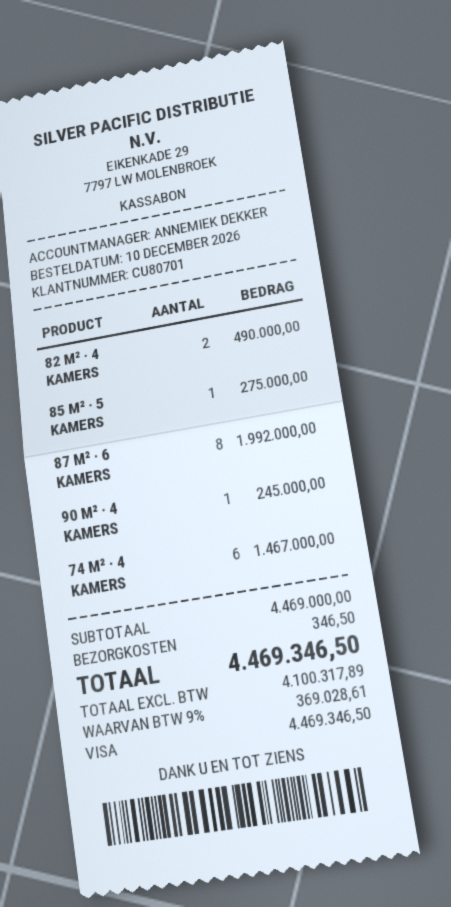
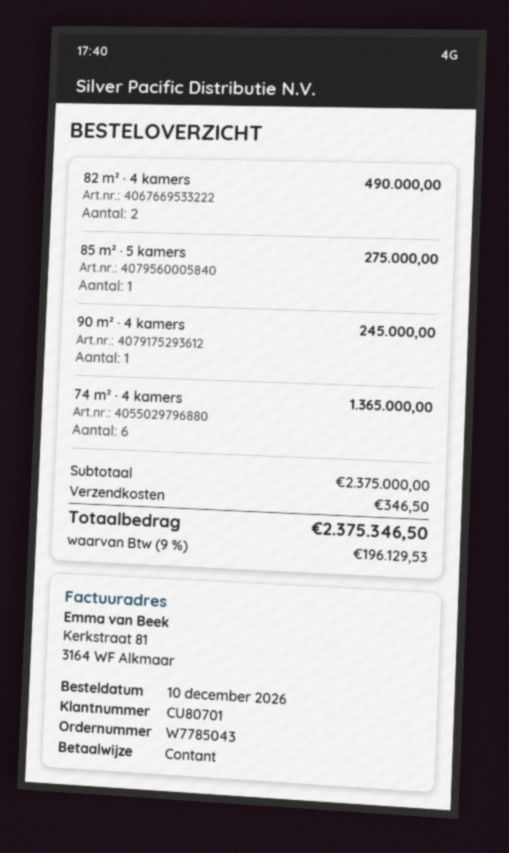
payment method: Visa -> cash
87 M² · 6 KAMERS: 8 for 1992000.00 -> none
74 M² · 4 KAMERS: 6 for 1467000.00 -> 6 for 1365000.00
subtotal: 4469000.00 -> 2375000.00
tax: 9% = 369028.61 -> 9% = 196129.53
total: 4469346.50 -> 2375346.50

